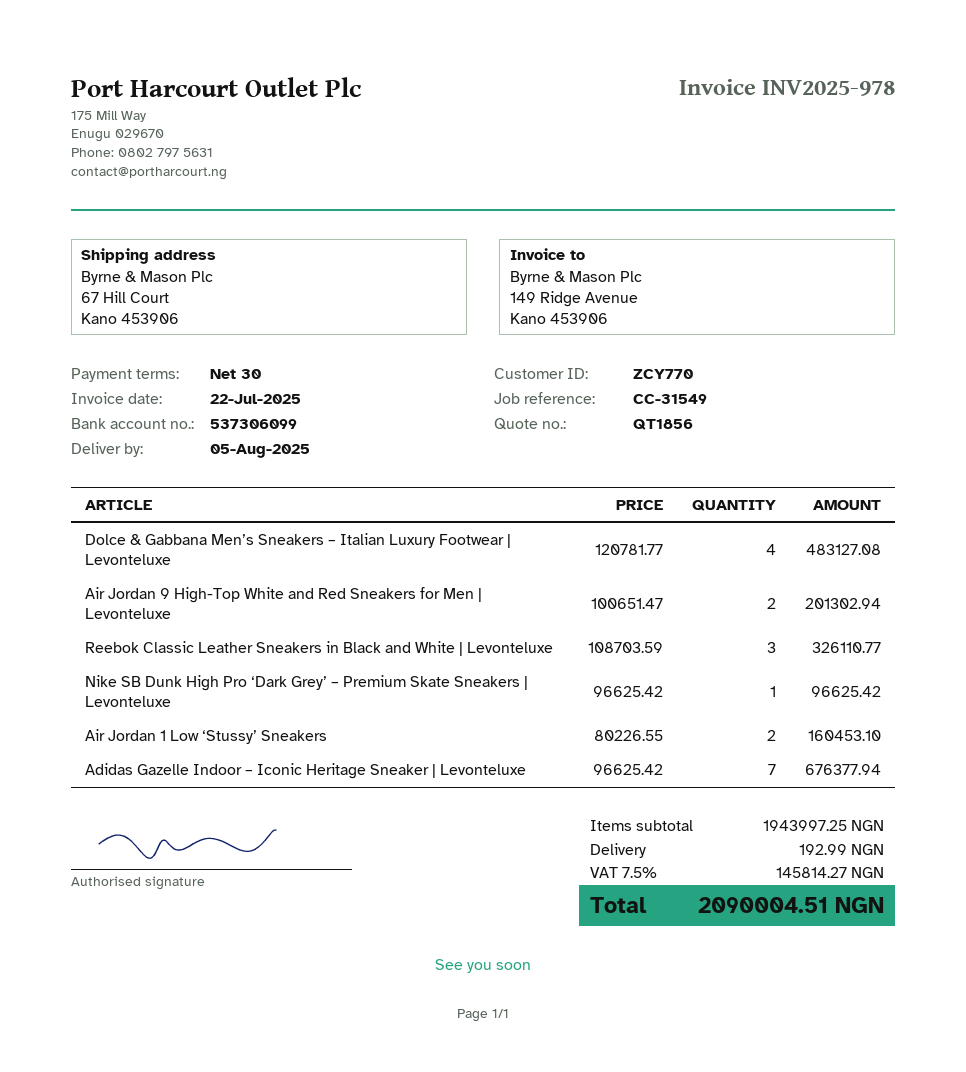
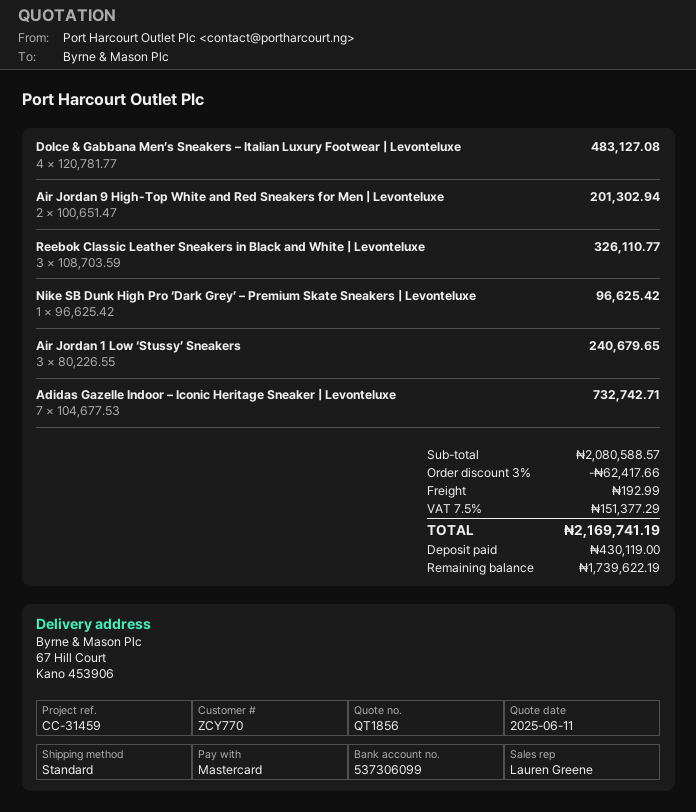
reference: CC-31549 -> CC-31459
Air Jordan 1 Low ‘Stussy’ Sneakers: 2 x 80226.55 = 160453.10 -> 3 x 80226.55 = 240679.65
Adidas Gazelle Indoor – Iconic Heritage Sneaker | Levonteluxe: 7 x 96625.42 = 676377.94 -> 7 x 104677.53 = 732742.71
subtotal: 1943997.25 -> 2080588.57
discount: none -> 3% = 62417.66
tax: 7.5% = 145814.27 -> 7.5% = 151377.29
total: 2090004.51 -> 2169741.19

